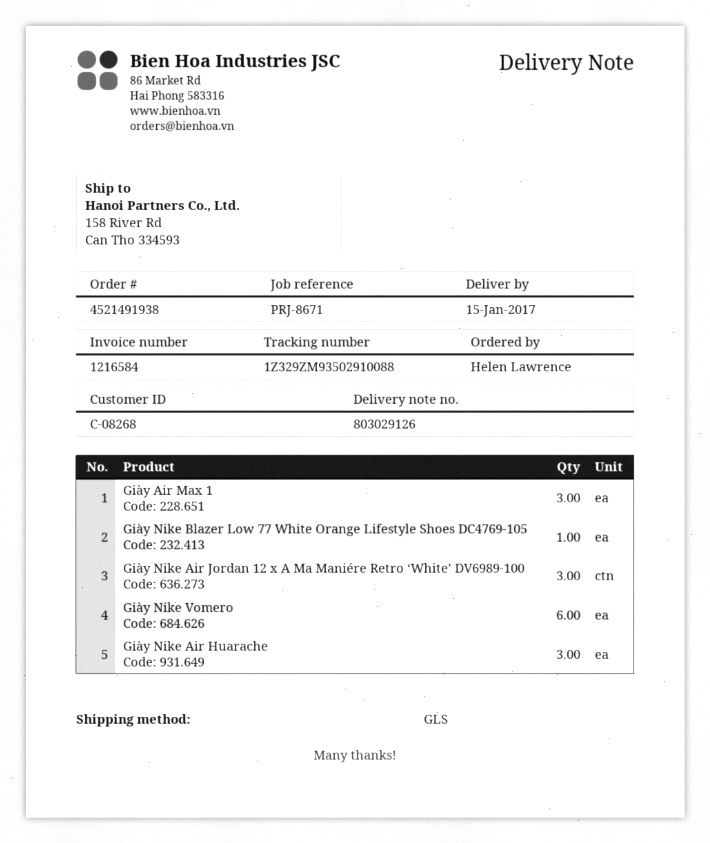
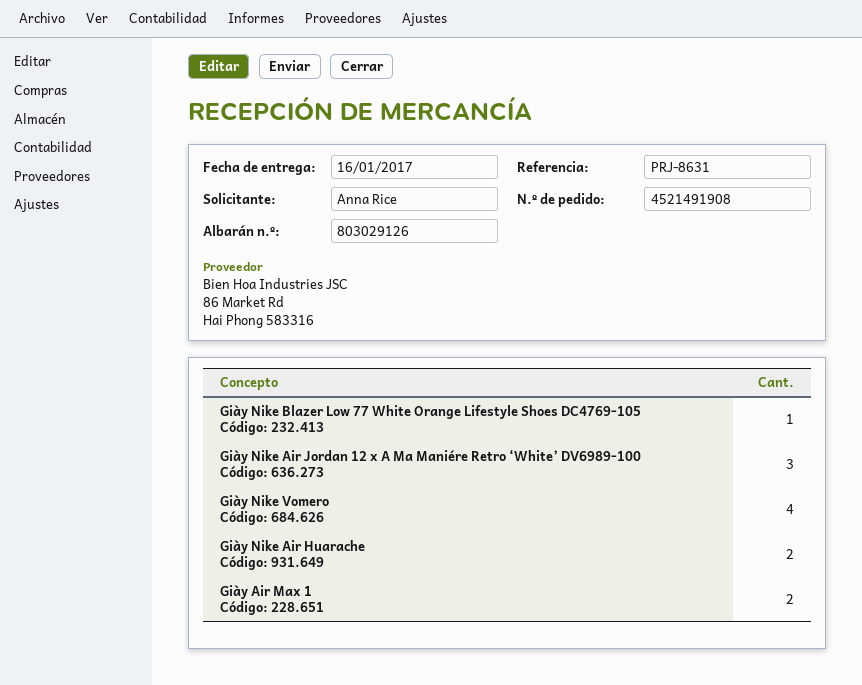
order number: 4521491938 -> 4521491908
delivery date: 2017-01-15 -> 2017-01-16
reference: PRJ-8671 -> PRJ-8631
ordered by: Helen Lawrence -> Anna Rice
Giày Air Max 1: 3 -> 2
Giày Nike Vomero: 6 -> 4
Giày Nike Air Huarache: 3 -> 2

